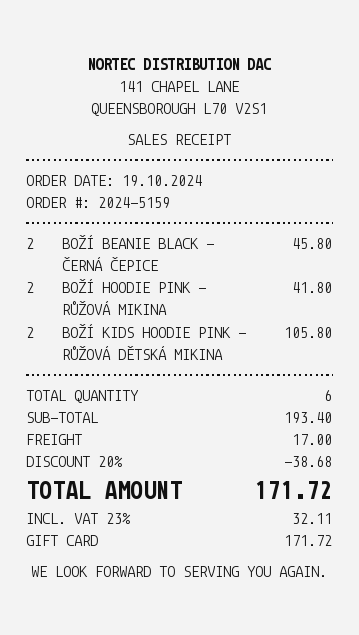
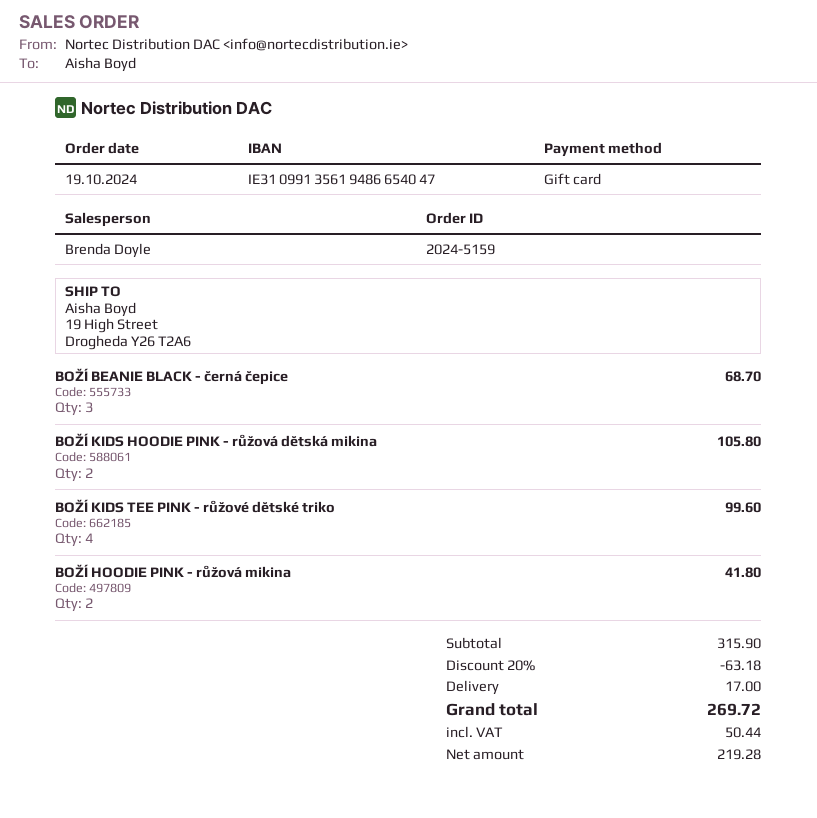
BOŽÍ BEANIE BLACK - ČERNÁ ČEPICE: 2 for 45.80 -> 3 for 68.70
BOŽÍ KIDS TEE PINK - růžové dětské triko: none -> 4 for 99.60
subtotal: 193.40 -> 315.90
discount: 20% = 38.68 -> 20% = 63.18
tax: 32.11 -> 50.44
total: 171.72 -> 269.72

